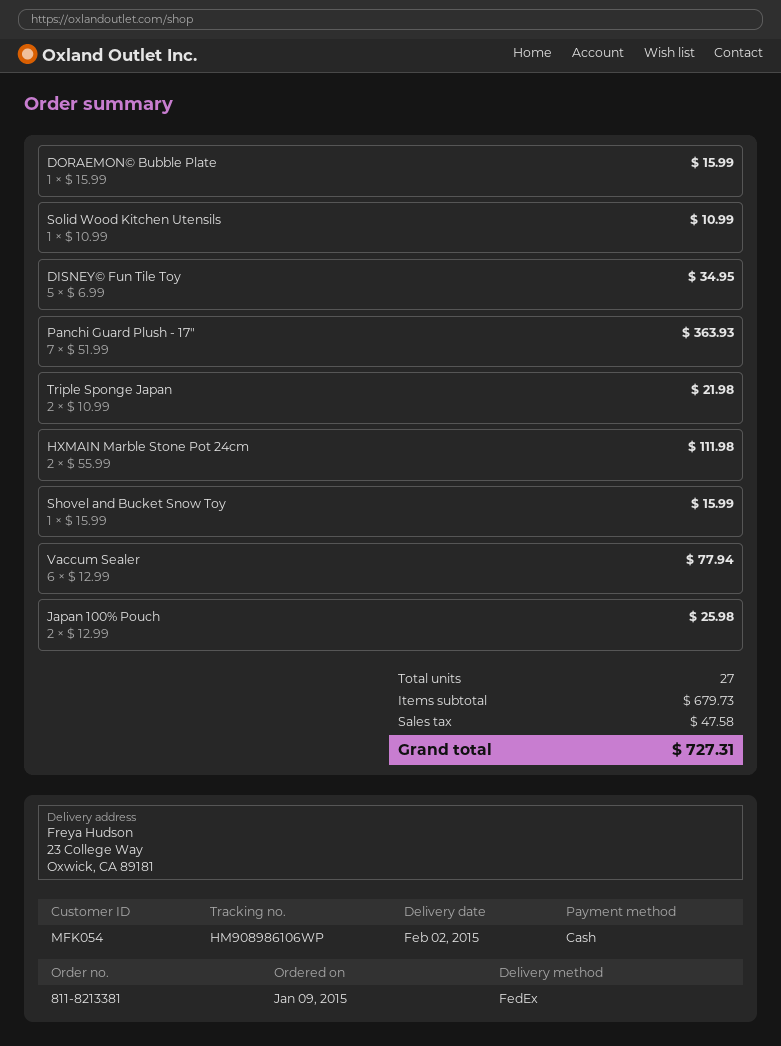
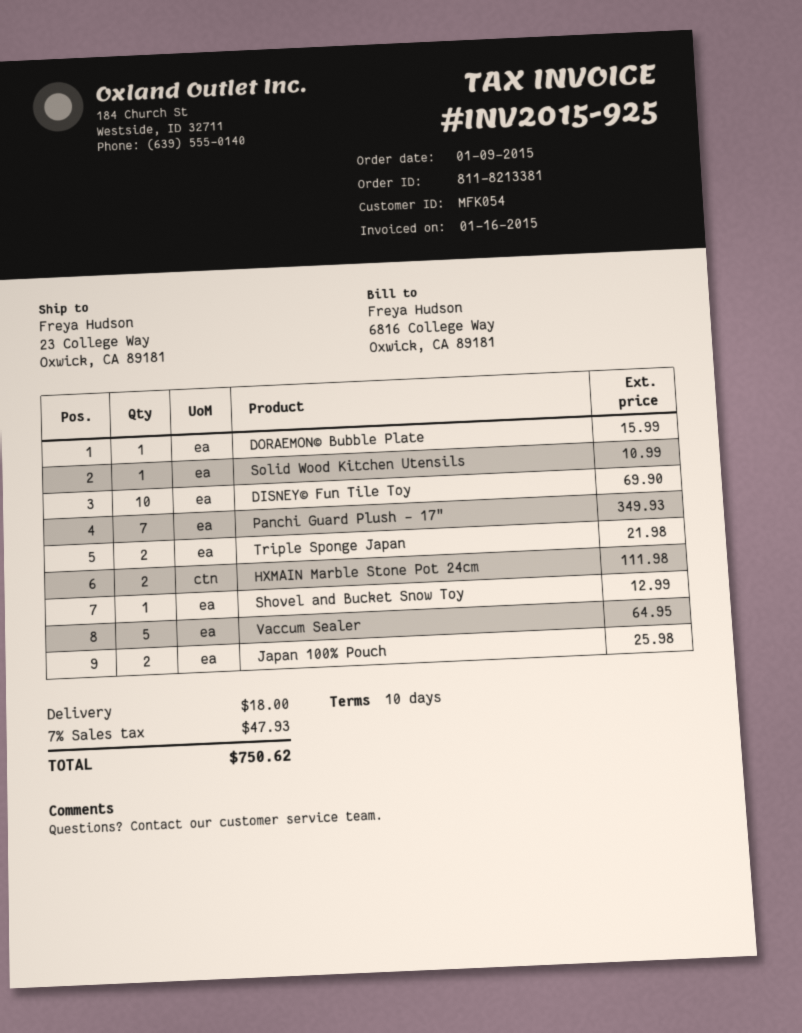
DISNEY© Fun Tile Toy: 5 for 34.95 -> 10 for 69.90
Panchi Guard Plush - 17": 7 for 363.93 -> 7 for 349.93
Shovel and Bucket Snow Toy: 1 for 15.99 -> 1 for 12.99
Vaccum Sealer: 6 for 77.94 -> 5 for 64.95
shipping: none -> 18.00
tax: 47.58 -> 47.93
total: 727.31 -> 750.62

